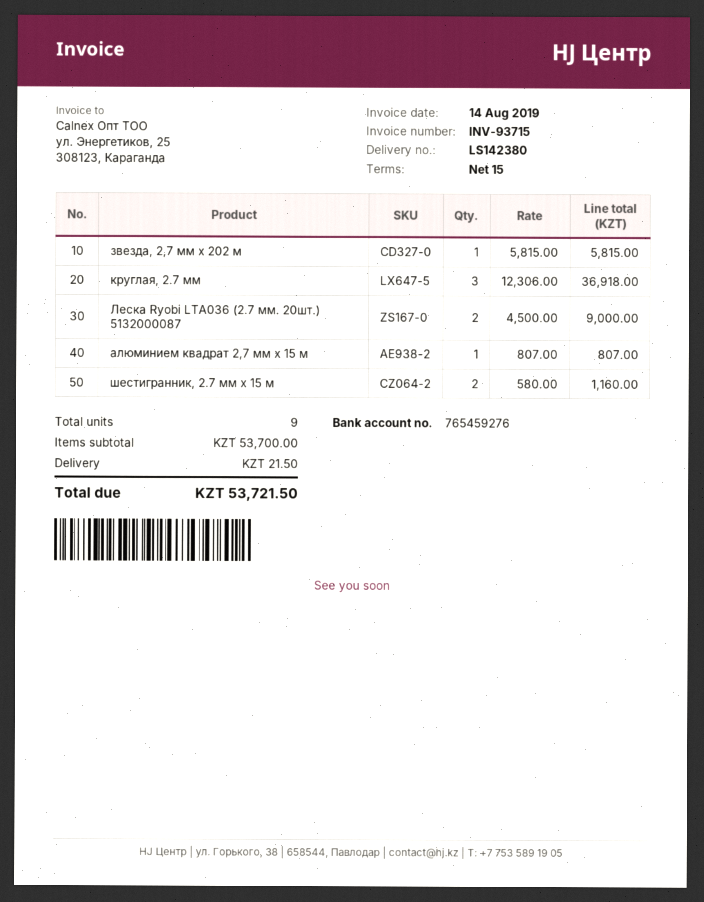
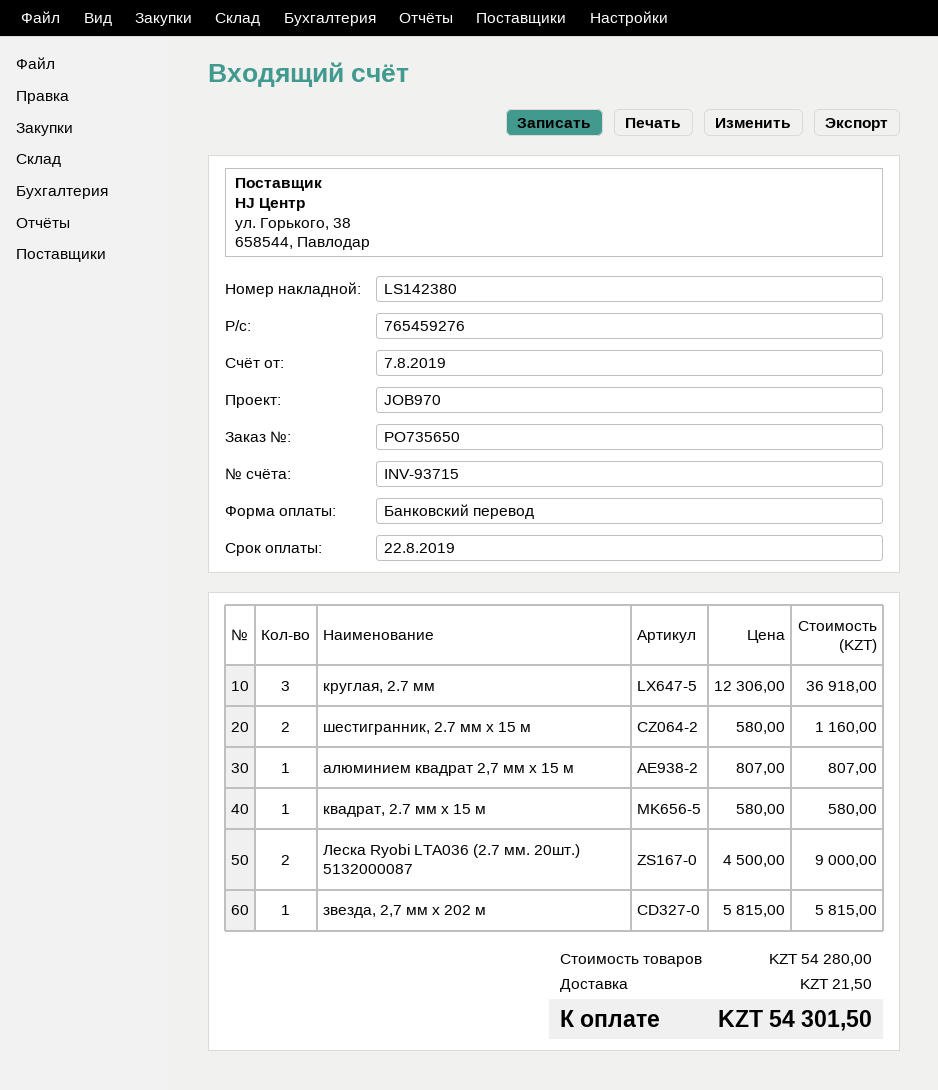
invoice date: 2019-08-14 -> 2019-08-07
квадрат, 2.7 мм х 15 м: none -> 1 x 580.00 = 580.00
subtotal: 53700.00 -> 54280.00
total: 53721.50 -> 54301.50

